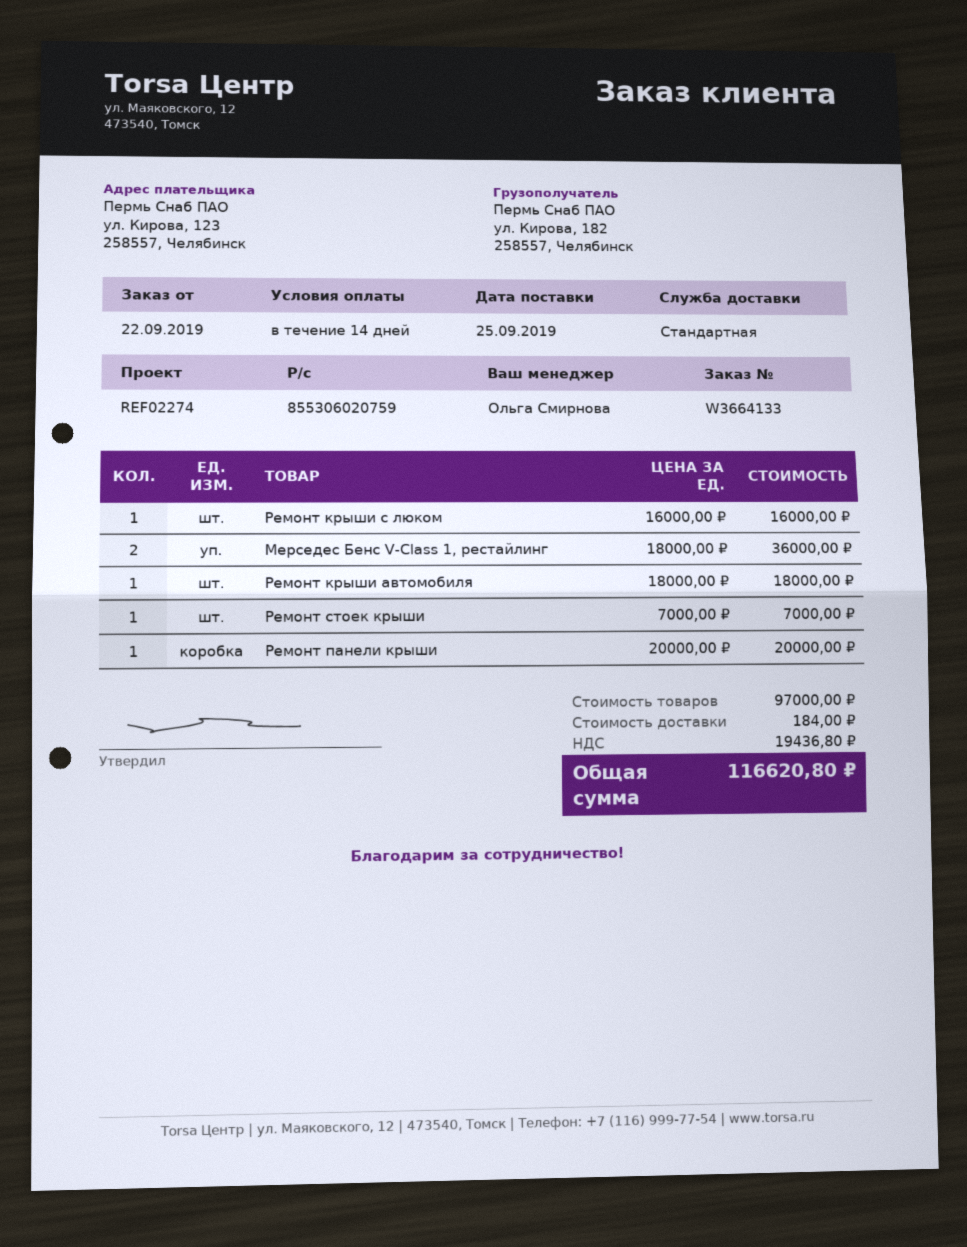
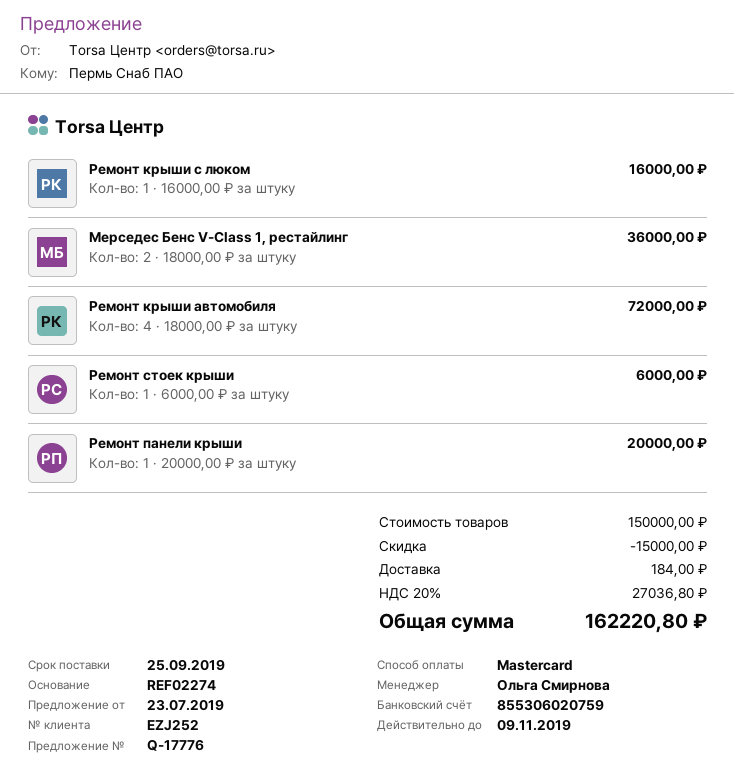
Ремонт крыши автомобиля: 1 x 18000.00 = 18000.00 -> 4 x 18000.00 = 72000.00
Ремонт стоек крыши: 1 x 7000.00 = 7000.00 -> 1 x 6000.00 = 6000.00
subtotal: 97000.00 -> 150000.00
discount: none -> 15000.00
tax: 19436.80 -> 27036.80
total: 116620.80 -> 162220.80

